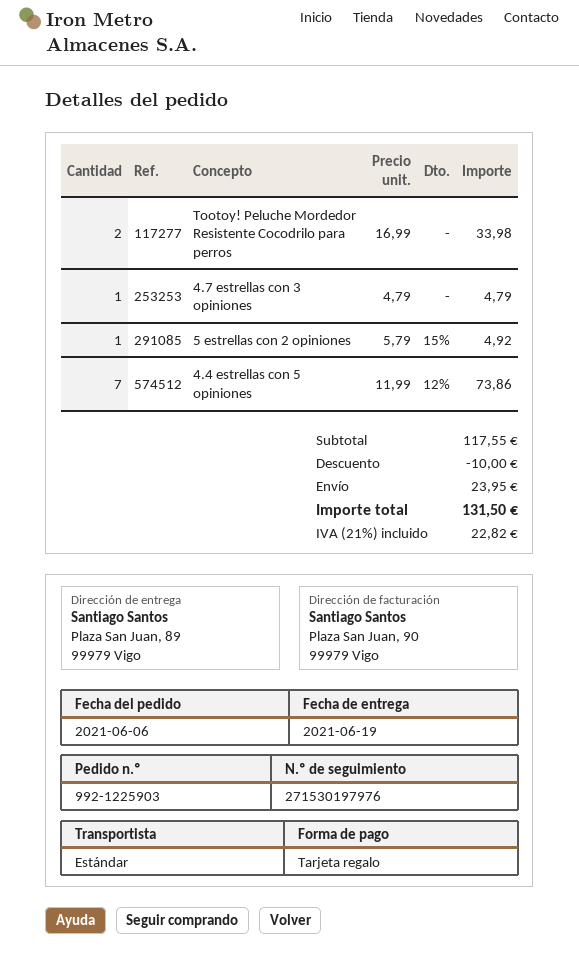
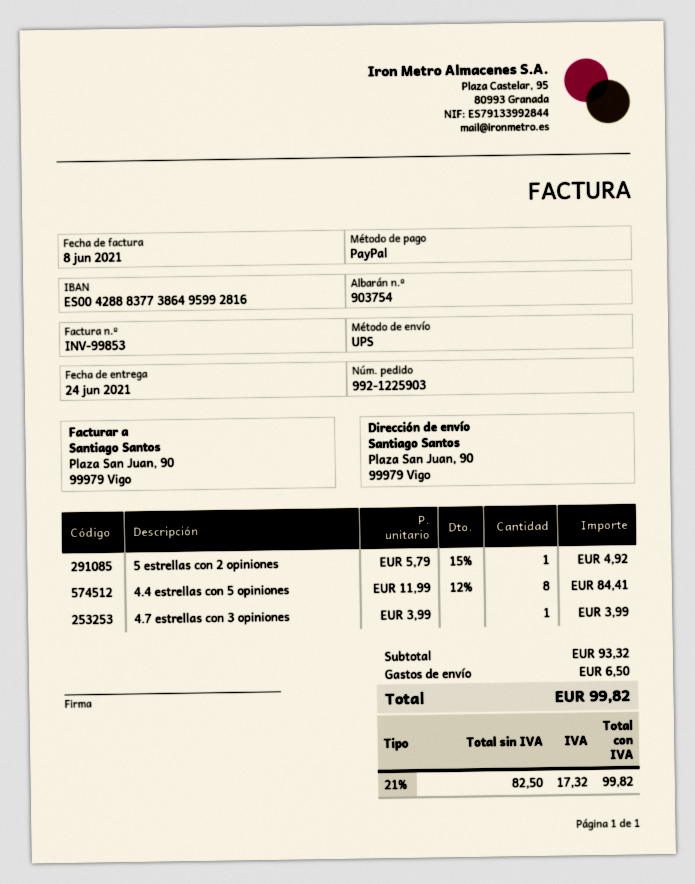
delivery date: 2021-06-19 -> 2021-06-24
payment method: gift card -> PayPal
shipping method: standard -> UPS
ship to: Plaza San Juan, 89, 99979 Vigo -> Plaza San Juan, 90, 99979 Vigo
Tootoy! Peluche Mordedor Resistente Cocodrilo para perros: 2 x 16.99 = 33.98 -> none
4.7 estrellas con 3 opiniones: 1 x 4.79 = 4.79 -> 1 x 3.99 = 3.99
4.4 estrellas con 5 opiniones: 7 x 11.99 - 12% = 73.86 -> 8 x 11.99 - 12% = 84.41
subtotal: 117.55 -> 93.32
discount: 10.00 -> none
shipping: 23.95 -> 6.50
tax: 21% = 22.82 -> 21% = 17.32
total: 131.50 -> 99.82

